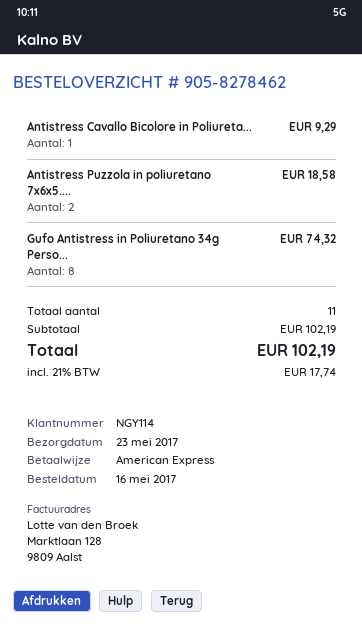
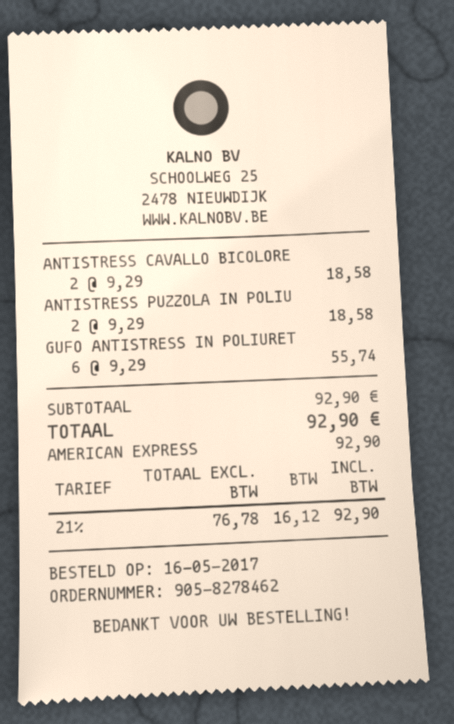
Antistress Cavallo Bicolore in Poliureta...: 1 for 9.29 -> 2 for 18.58
Gufo Antistress in Poliuretano 34g Perso...: 8 for 74.32 -> 6 for 55.74
subtotal: 102.19 -> 92.90
tax: 21% = 17.74 -> 21% = 16.12
total: 102.19 -> 92.90

